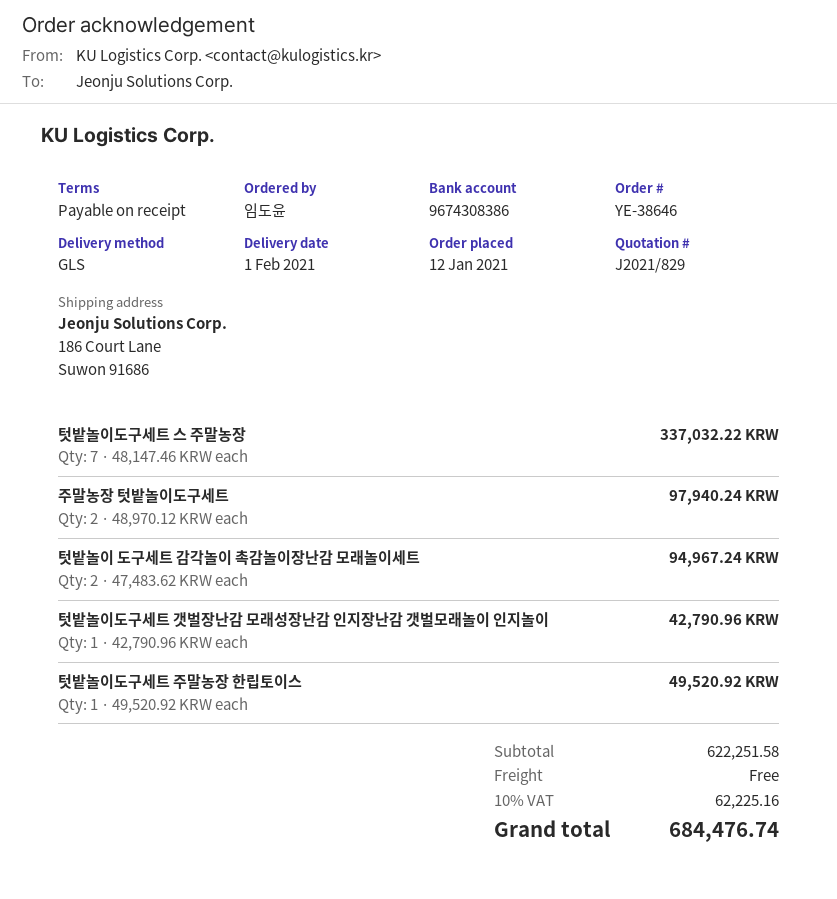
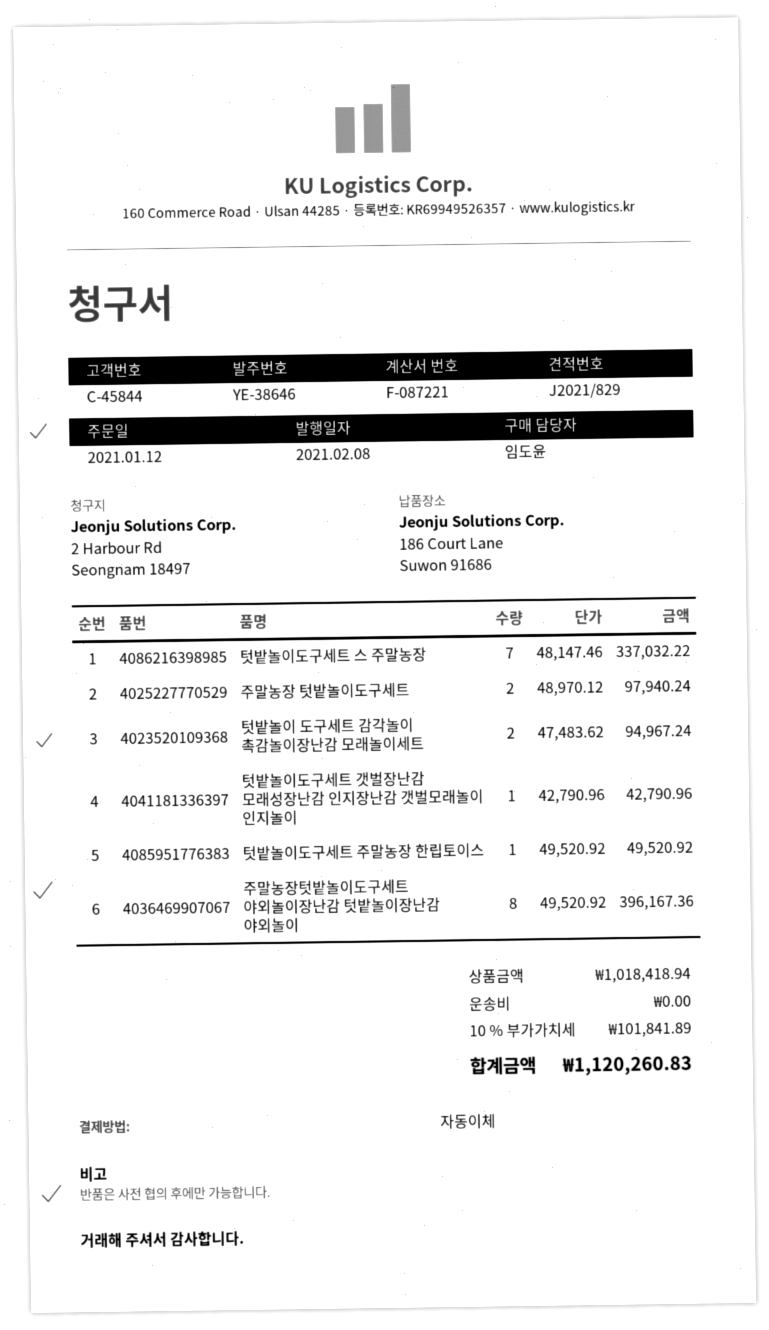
주말농장텃밭놀이도구세트 야외놀이장난감 텃밭놀이장난감 야외놀이: none -> 8 x 49520.92 = 396167.36
subtotal: 622251.58 -> 1018418.94
tax: 10% = 62225.16 -> 10% = 101841.89
total: 684476.74 -> 1120260.83

